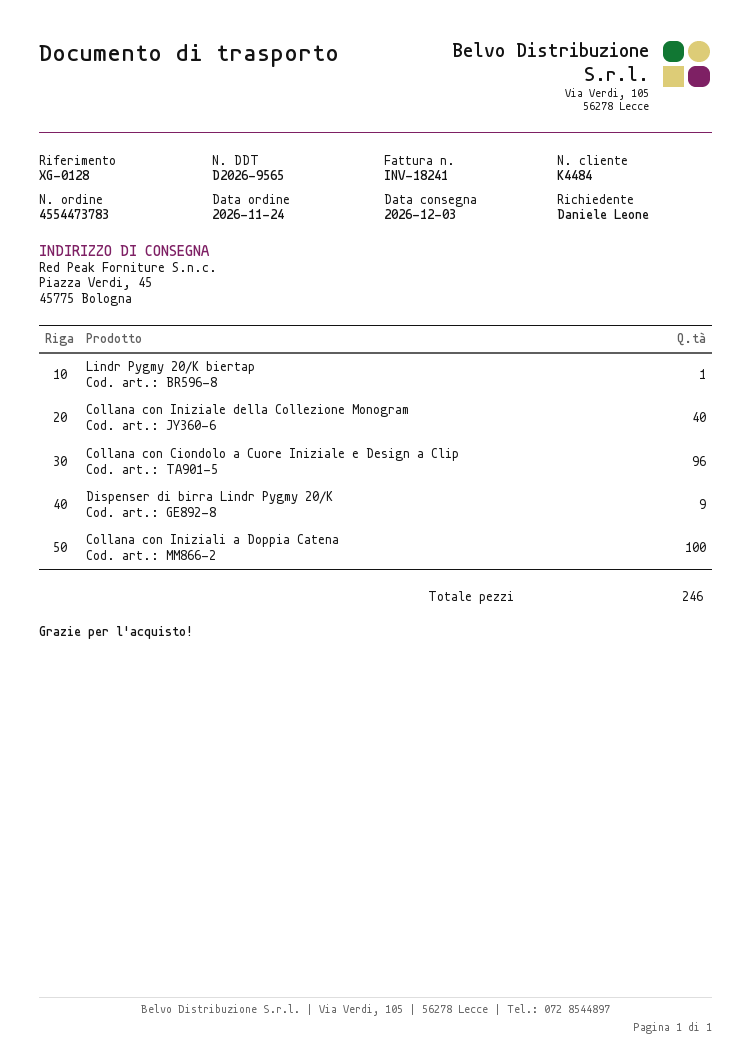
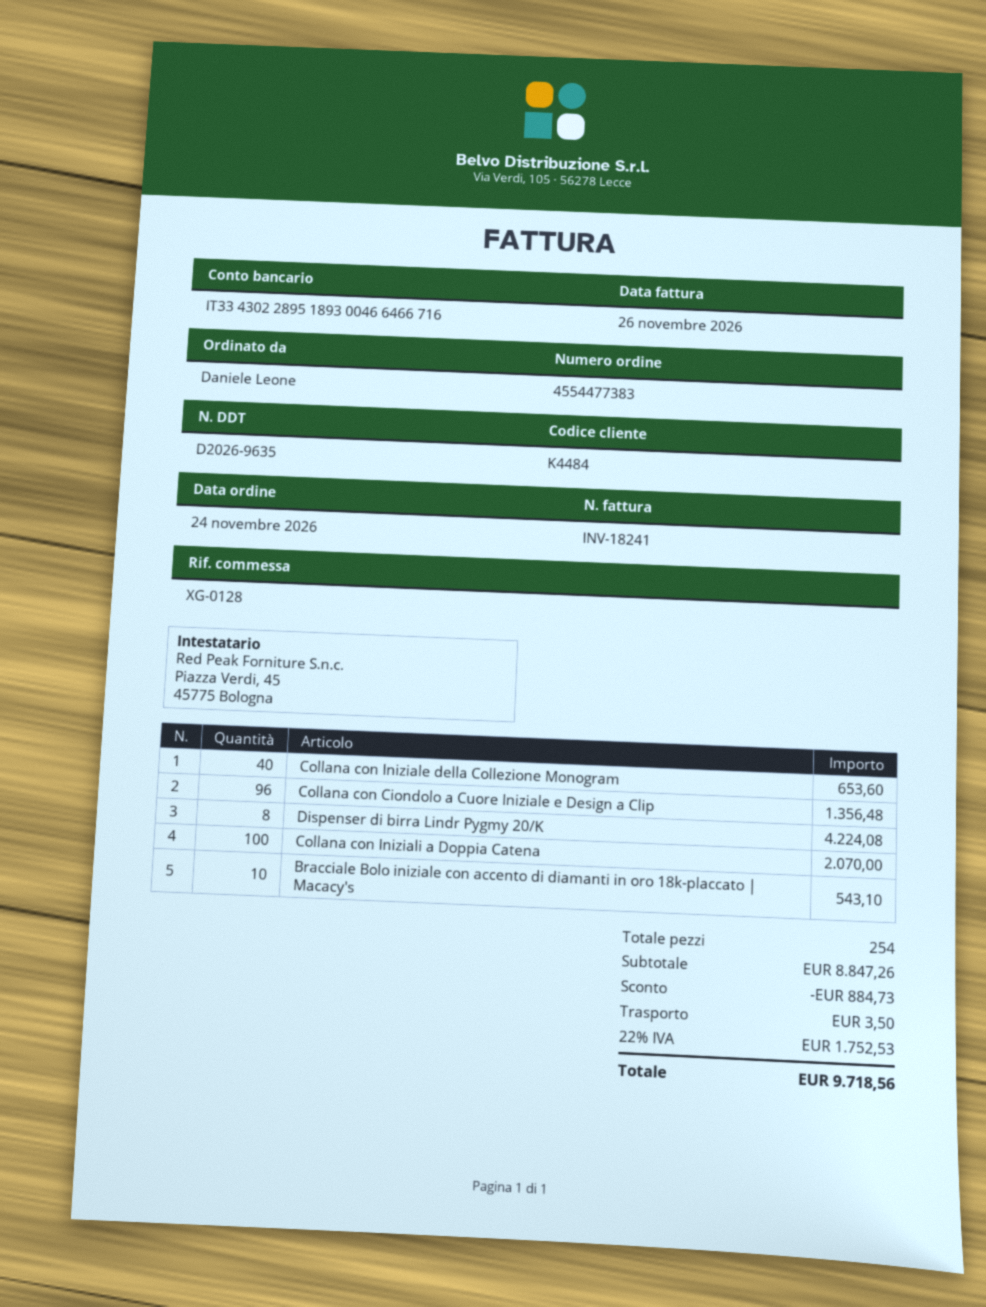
order number: 4554473783 -> 4554477383
delivery note number: D2026-9565 -> D2026-9635
Lindr Pygmy 20/K biertap: 1 -> none
Dispenser di birra Lindr Pygmy 20/K: 9 -> 8
Bracciale Bolo iniziale con accento di diamanti in oro 18k-placcato | Macacy's: none -> 10
total quantity: 246 -> 254

